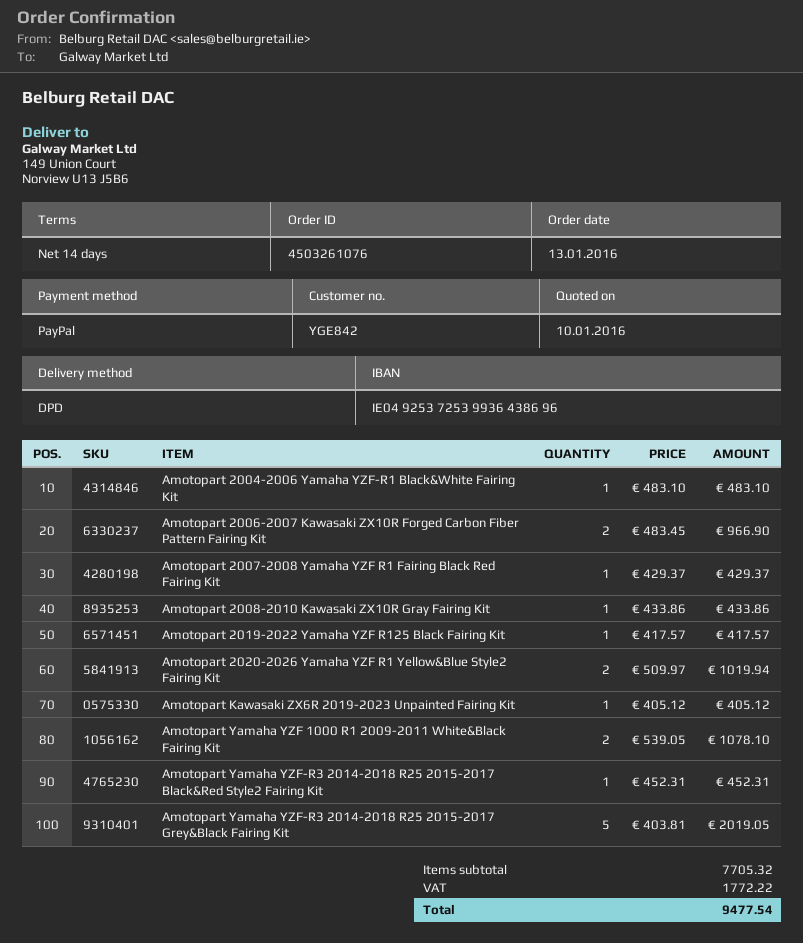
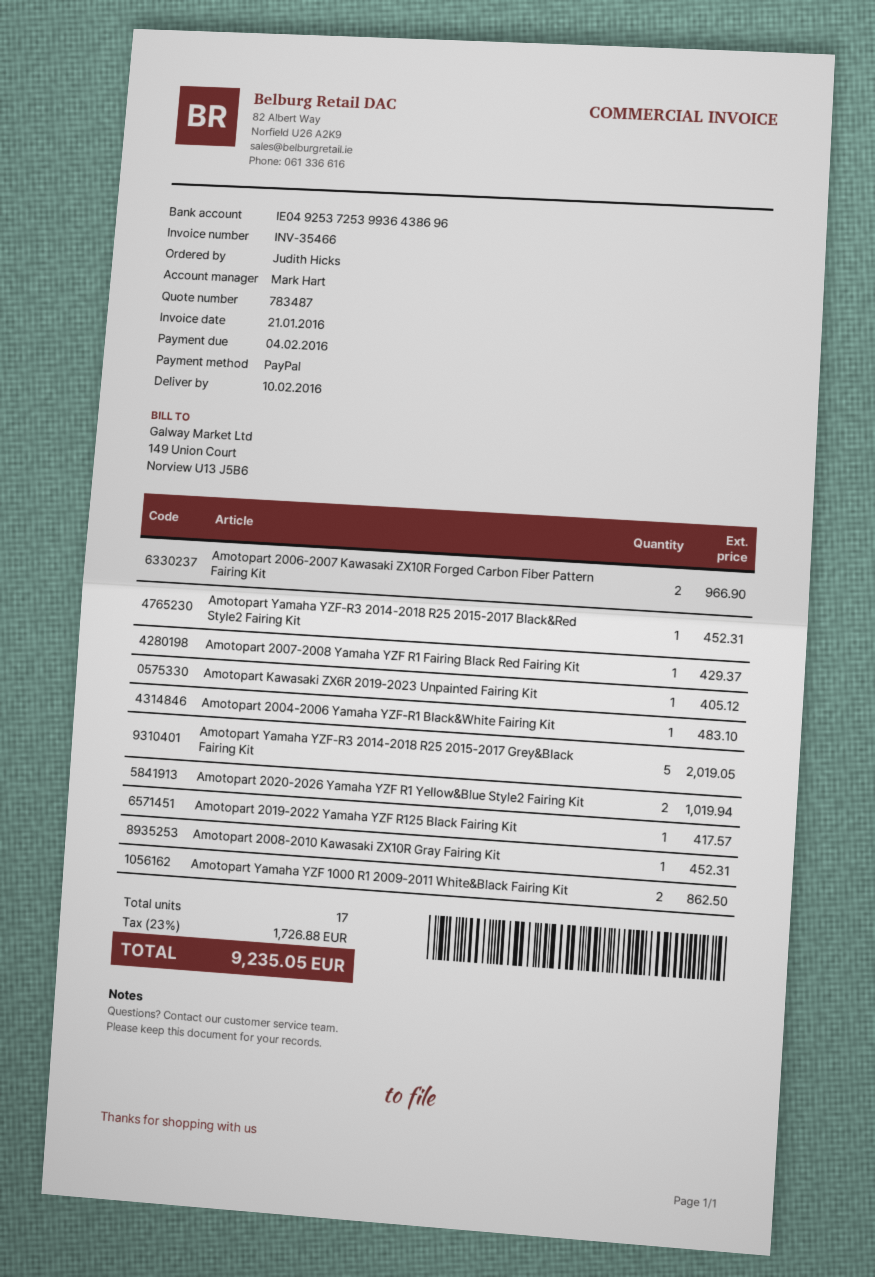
Amotopart 2008-2010 Kawasaki ZX10R Gray Fairing Kit: 1 for 433.86 -> 1 for 452.31
Amotopart Yamaha YZF 1000 R1 2009-2011 White&Black Fairing Kit: 2 for 1078.10 -> 2 for 862.50
tax: 1772.22 -> 1726.88
total: 9477.54 -> 9235.05

